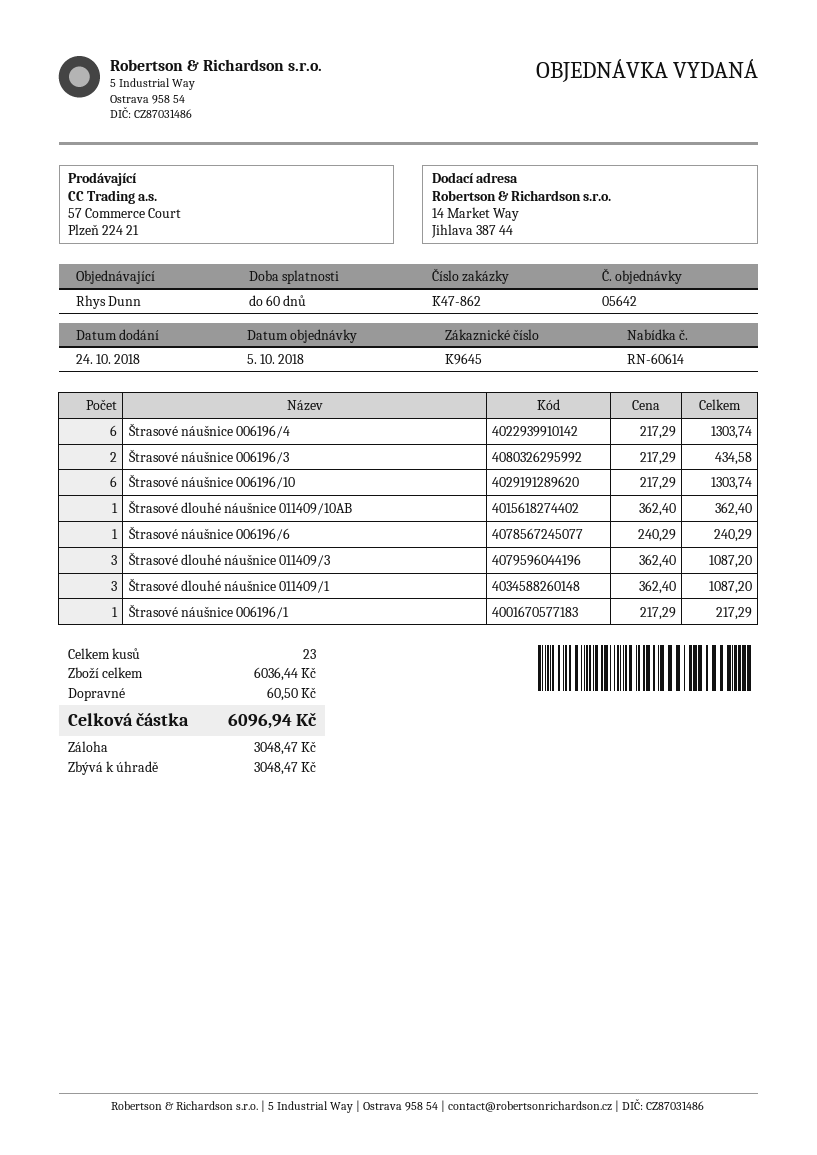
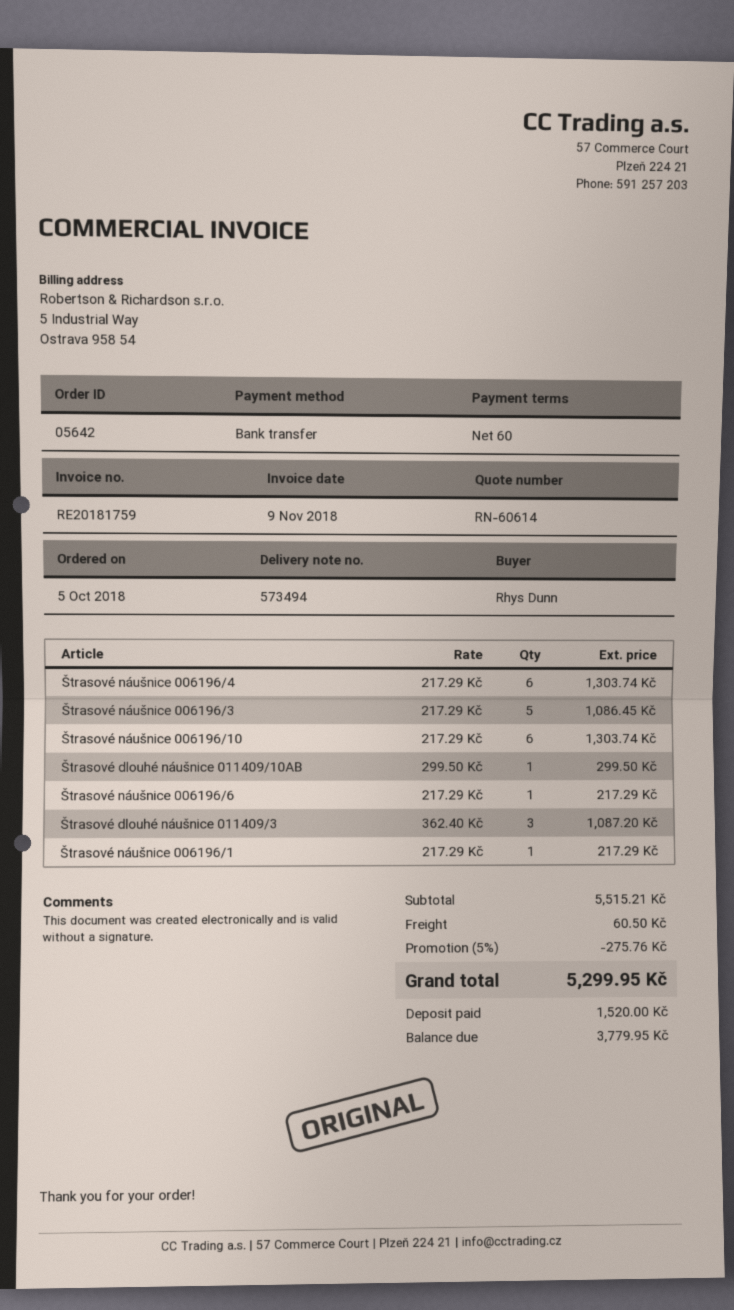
Štrasové náušnice 006196/3: 2 x 217.29 = 434.58 -> 5 x 217.29 = 1086.45
Štrasové dlouhé náušnice 011409/10AB: 1 x 362.40 = 362.40 -> 1 x 299.50 = 299.50
Štrasové náušnice 006196/6: 1 x 240.29 = 240.29 -> 1 x 217.29 = 217.29
Štrasové dlouhé náušnice 011409/1: 3 x 362.40 = 1087.20 -> none
subtotal: 6036.44 -> 5515.21
discount: none -> 5% = 275.76
total: 6096.94 -> 5299.95
deposit: 3048.47 -> 1520.00
balance: 3048.47 -> 3779.95

